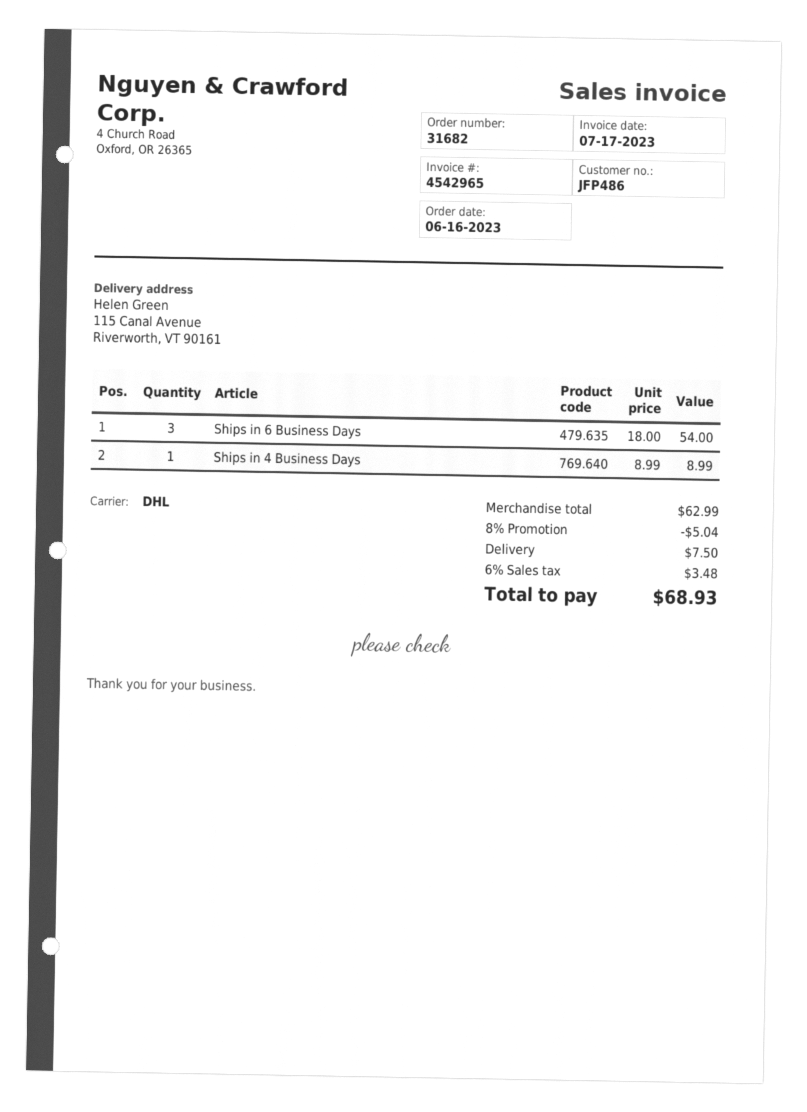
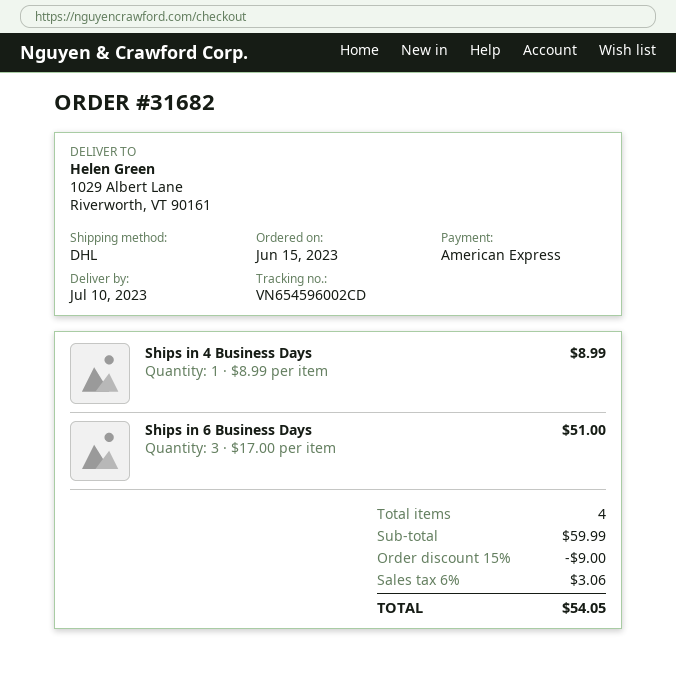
order date: 2023-06-16 -> 2023-06-15
ship to: 115 Canal Avenue, Riverworth, VT 90161 -> 1029 Albert Lane, Riverworth, VT 90161
Ships in 6 Business Days: 3 x 18.00 = 54.00 -> 3 x 17.00 = 51.00
subtotal: 62.99 -> 59.99
discount: 8% = 5.04 -> 15% = 9.00
shipping: 7.50 -> none
tax: 6% = 3.48 -> 6% = 3.06
total: 68.93 -> 54.05

